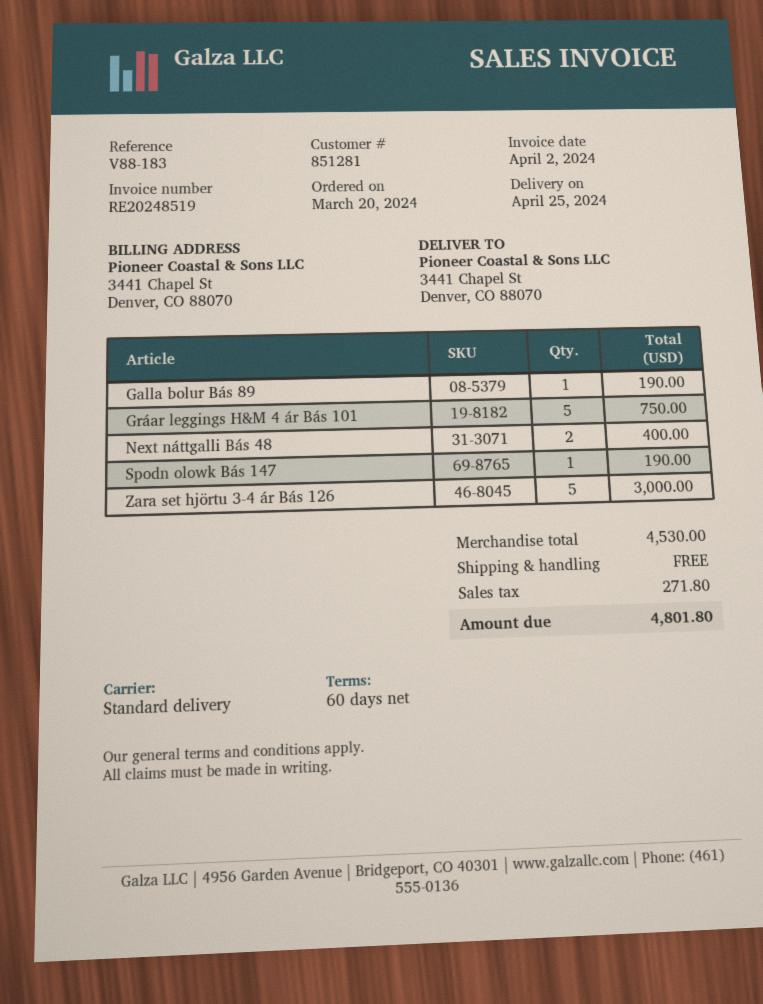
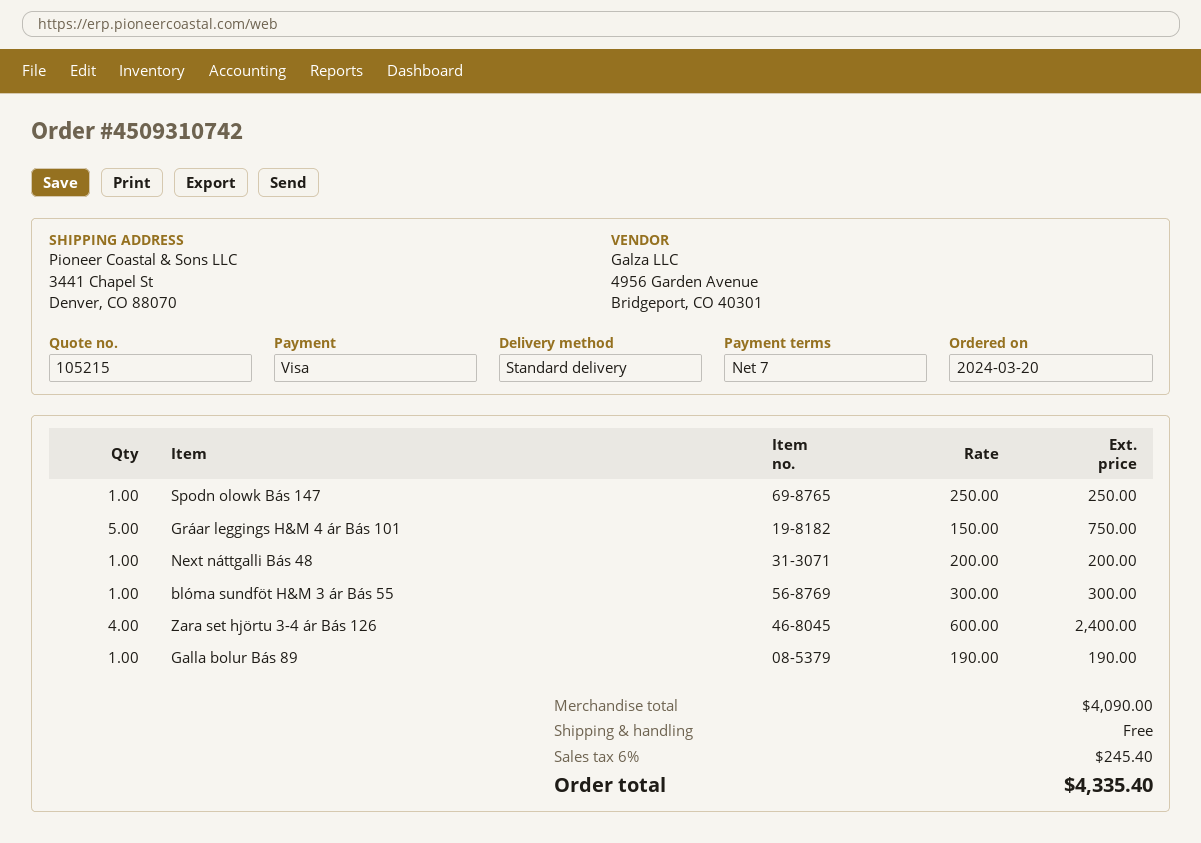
payment terms: 60 days -> 7 days
Next náttgalli Bás 48: 2 for 400.00 -> 1 for 200.00
Spodn olowk Bás 147: 1 for 190.00 -> 1 for 250.00
Zara set hjörtu 3-4 ár Bás 126: 5 for 3000.00 -> 4 for 2400.00
blóma sundföt H&M 3 ár Bás 55: none -> 1 for 300.00
subtotal: 4530.00 -> 4090.00
tax: 271.80 -> 245.40
total: 4801.80 -> 4335.40

